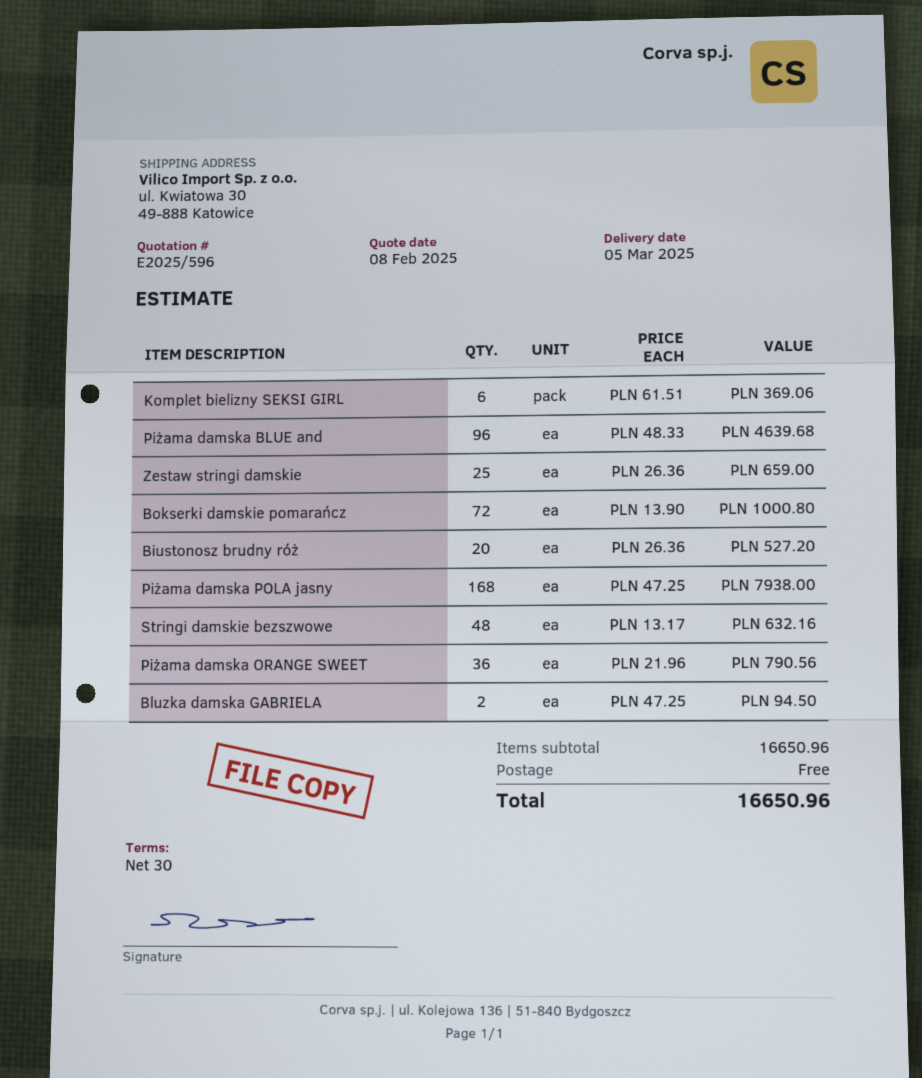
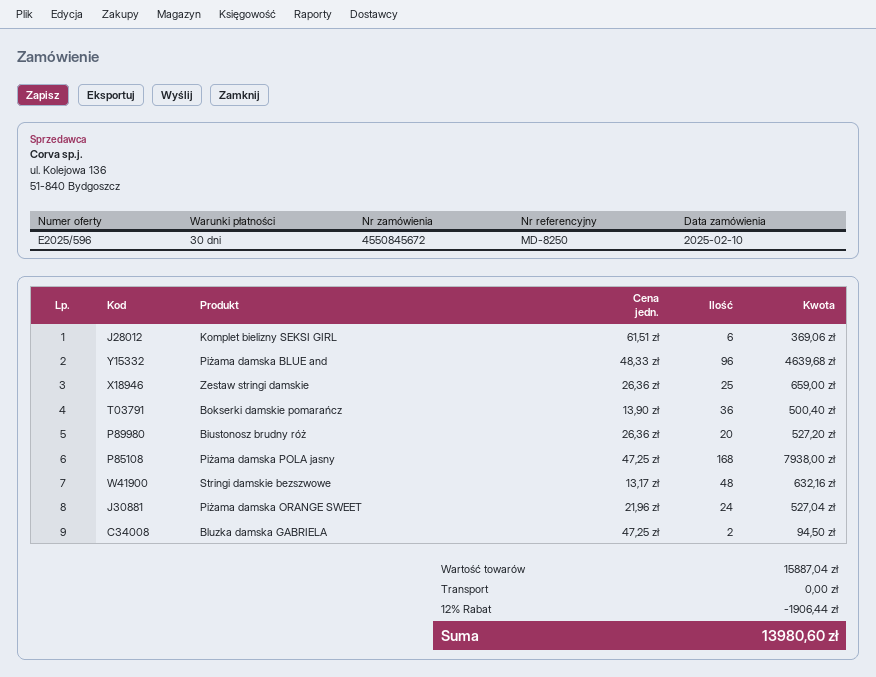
Bokserki damskie pomarańcz: 72 x 13.90 = 1000.80 -> 36 x 13.90 = 500.40
Piżama damska ORANGE SWEET: 36 x 21.96 = 790.56 -> 24 x 21.96 = 527.04
subtotal: 16650.96 -> 15887.04
discount: none -> 12% = 1906.44
total: 16650.96 -> 13980.60

